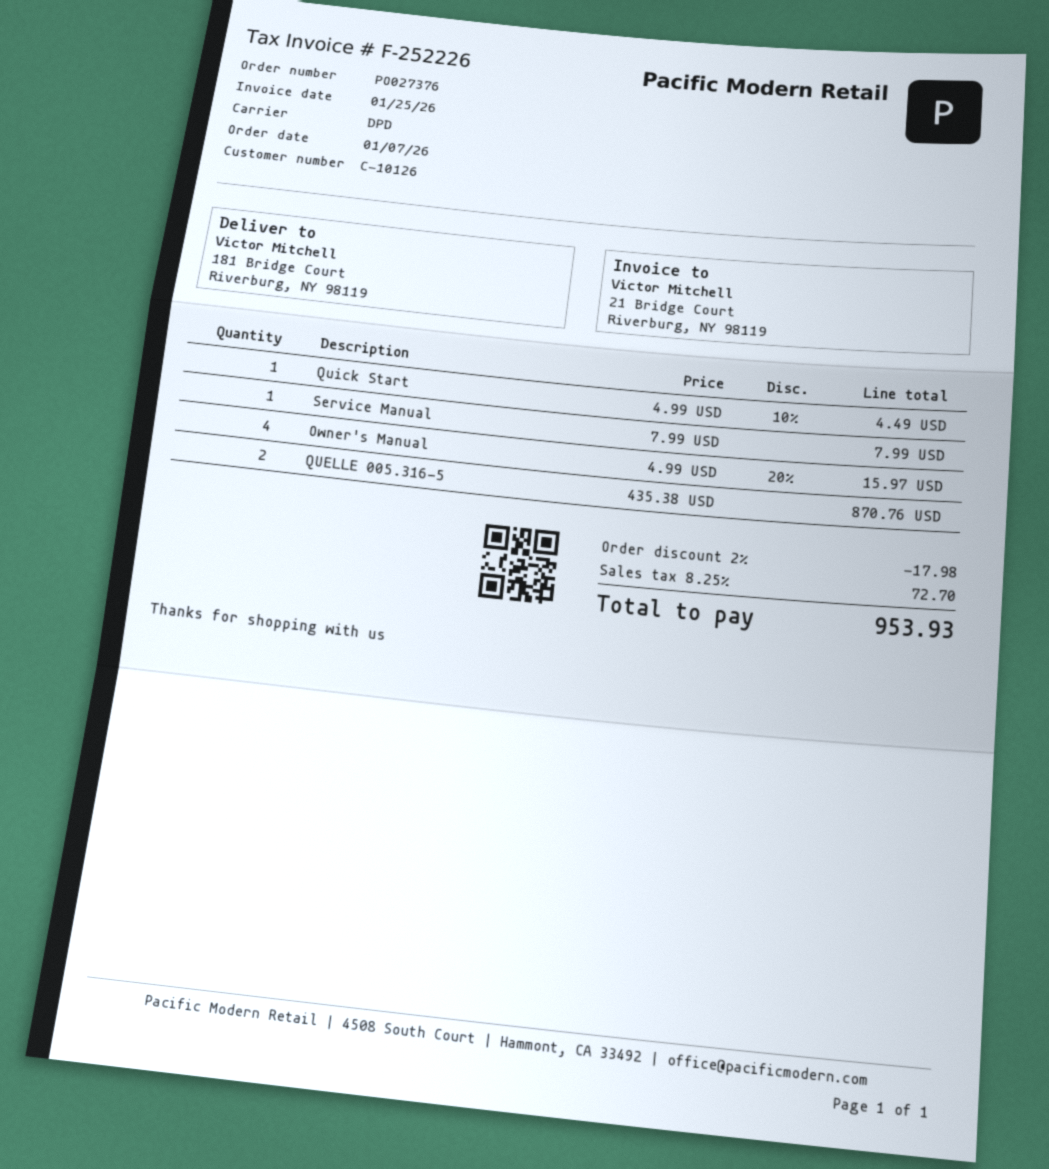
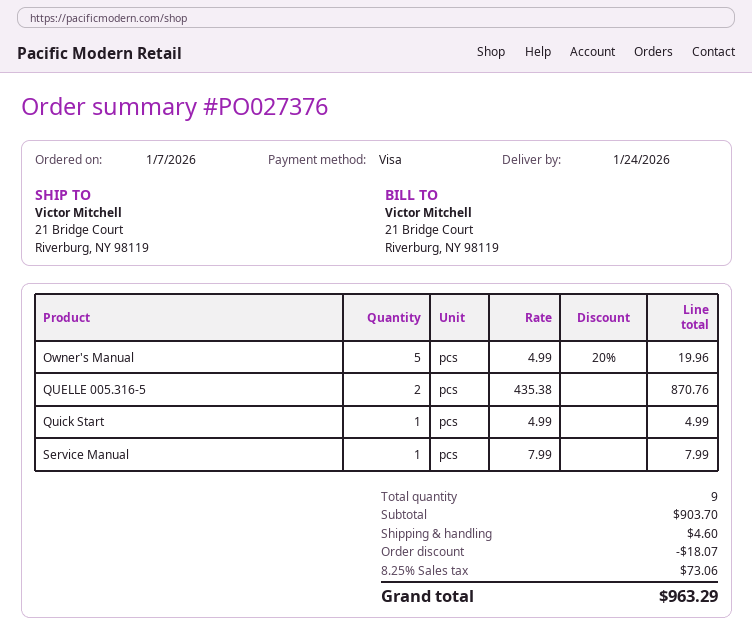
ship to: 181 Bridge Court, Riverburg, NY 98119 -> 21 Bridge Court, Riverburg, NY 98119
Quick Start: 1 x 4.99 - 10% = 4.49 -> 1 x 4.99 = 4.99
Owner's Manual: 4 x 4.99 - 20% = 15.97 -> 5 x 4.99 - 20% = 19.96
discount: 17.98 -> 18.07
shipping: none -> 4.60
tax: 8.25% = 72.70 -> 8.25% = 73.06
total: 953.93 -> 963.29

